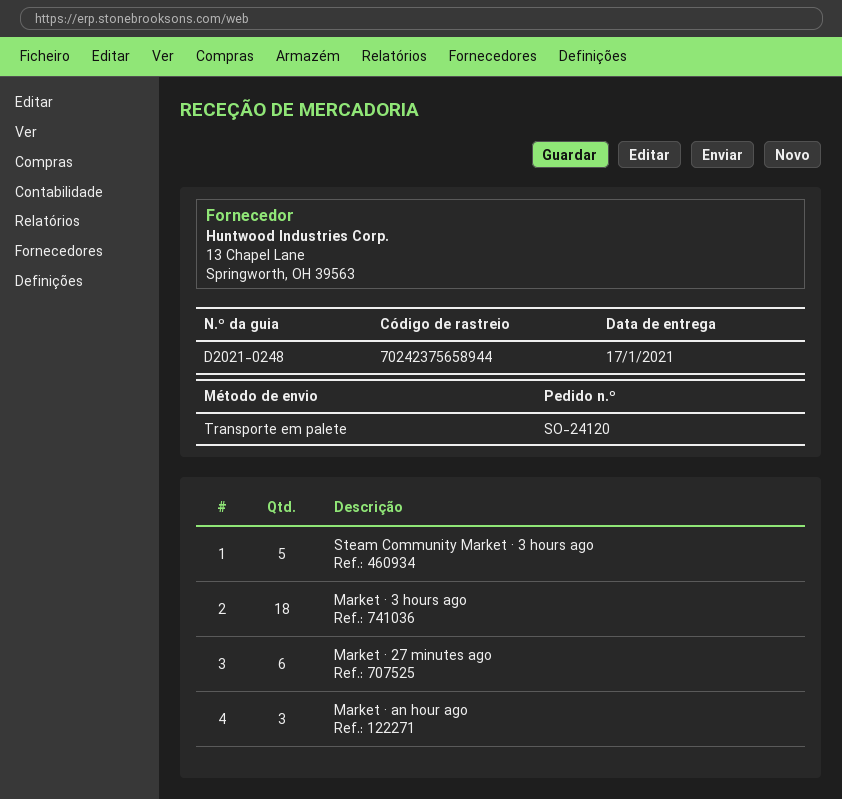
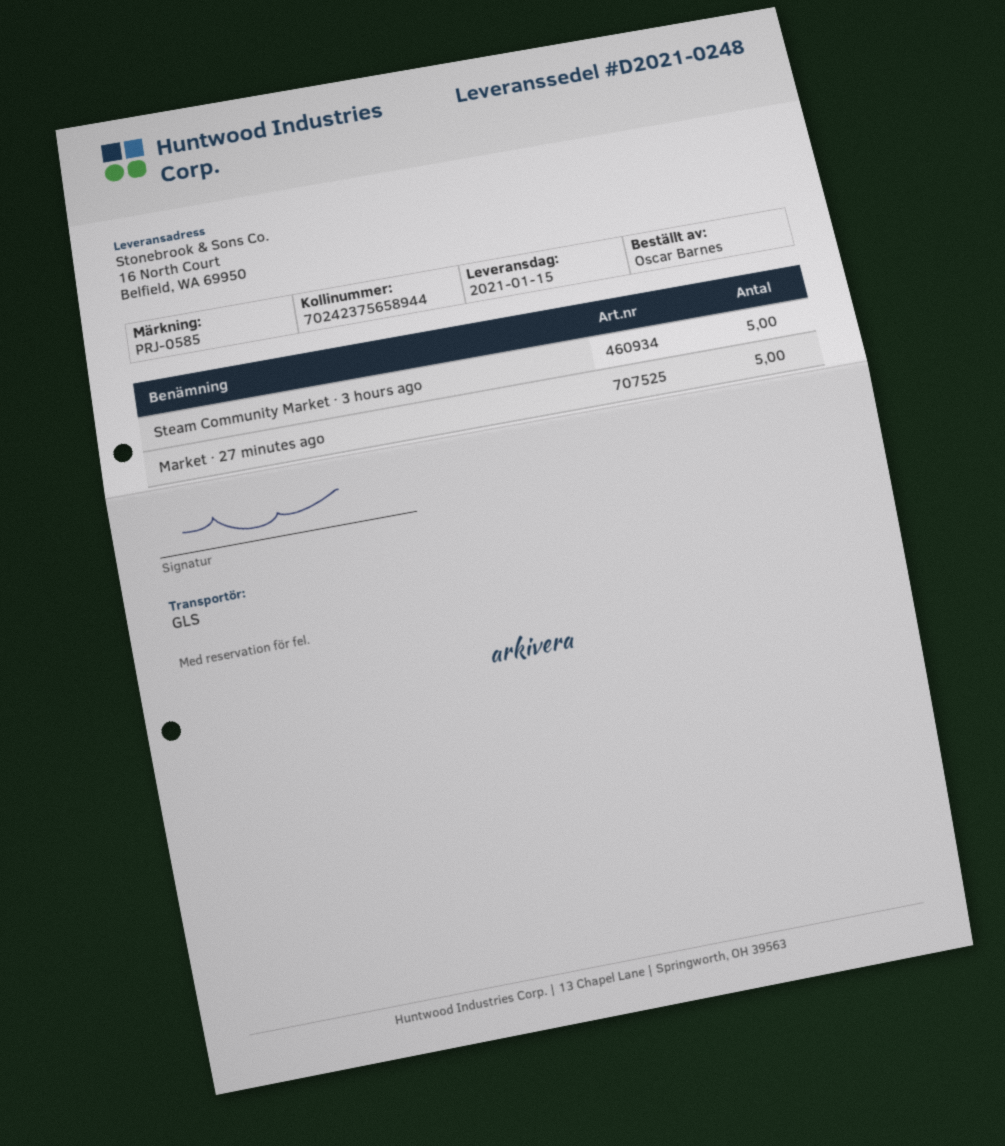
delivery date: 2021-01-17 -> 2021-01-15
shipping method: pallet freight -> GLS
Market · 3 hours ago: 18 -> none
Market · 27 minutes ago: 6 -> 5
Market · an hour ago: 3 -> none

